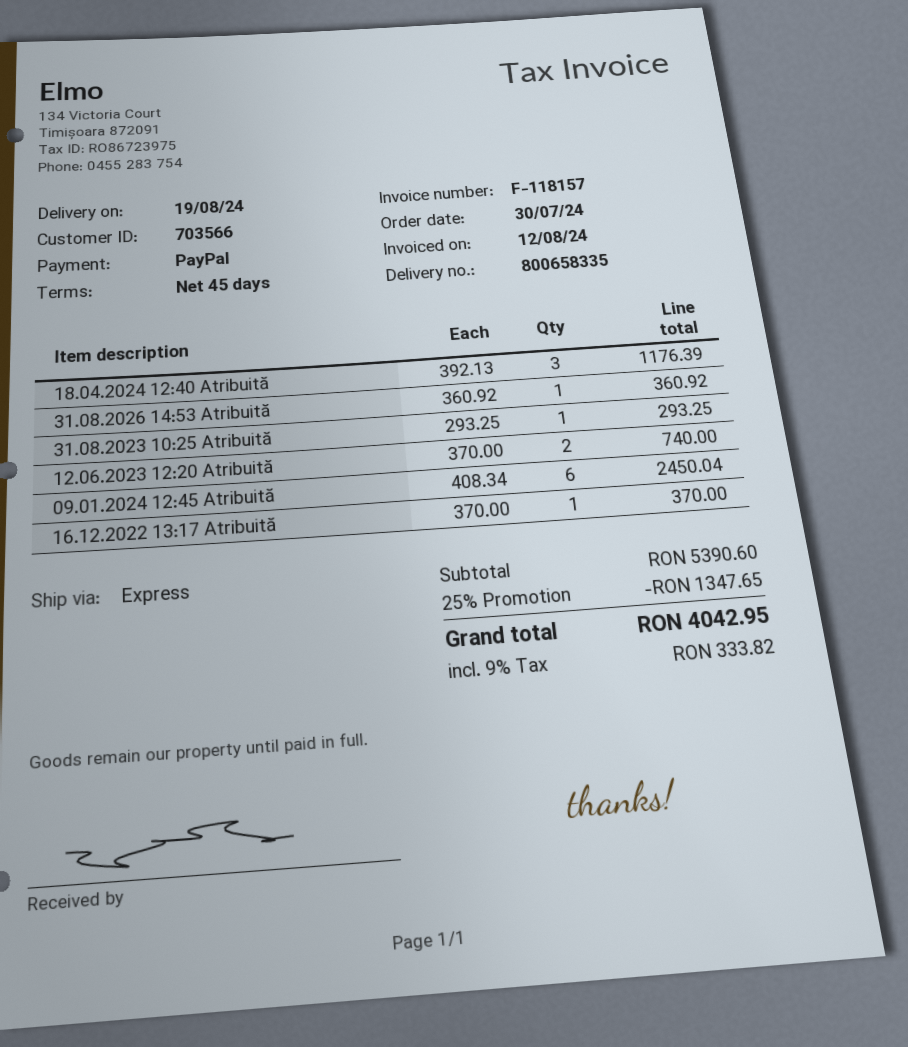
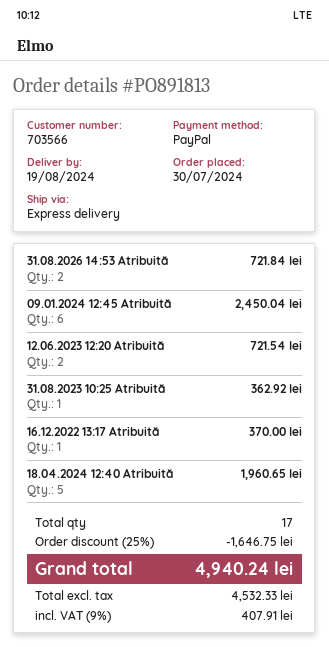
18.04.2024 12:40 Atribuită: 3 for 1176.39 -> 5 for 1960.65
31.08.2026 14:53 Atribuită: 1 for 360.92 -> 2 for 721.84
31.08.2023 10:25 Atribuită: 1 for 293.25 -> 1 for 362.92
12.06.2023 12:20 Atribuită: 2 for 740.00 -> 2 for 721.54
discount: 25% = 1347.65 -> 25% = 1646.75
tax: 9% = 333.82 -> 9% = 407.91
total: 4042.95 -> 4940.24

